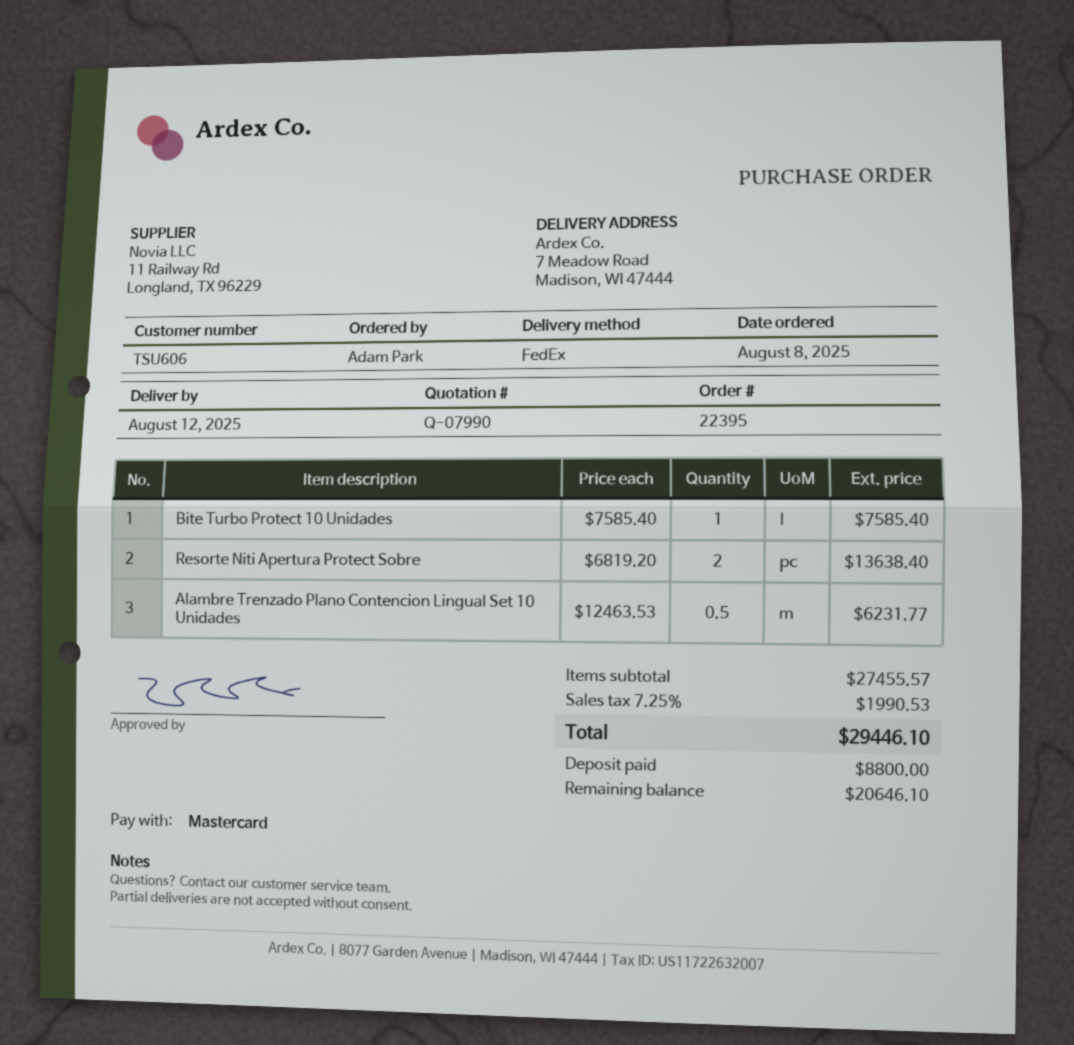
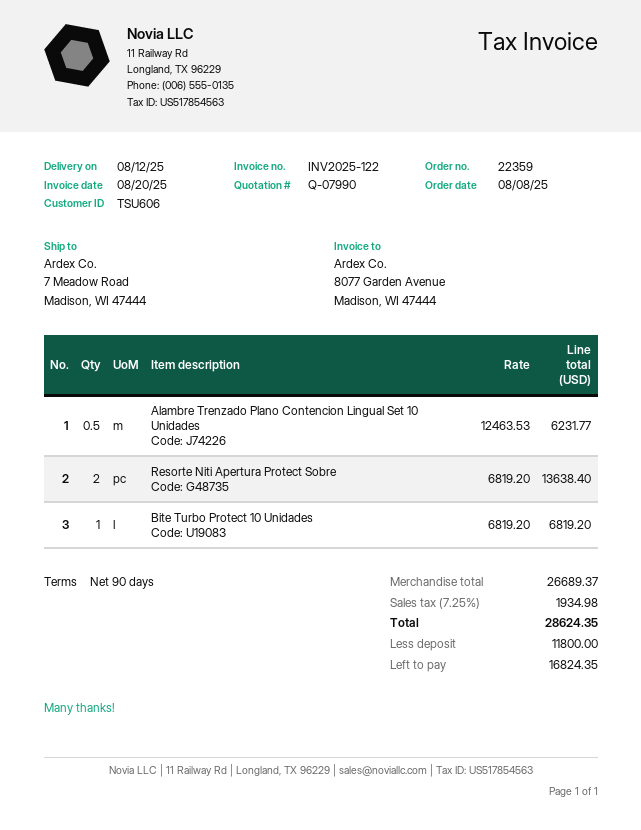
order number: 22395 -> 22359
Bite Turbo Protect 10 Unidades: 1 x 7585.40 = 7585.40 -> 1 x 6819.20 = 6819.20
subtotal: 27455.57 -> 26689.37
tax: 7.25% = 1990.53 -> 7.25% = 1934.98
total: 29446.10 -> 28624.35
deposit: 8800.00 -> 11800.00
balance: 20646.10 -> 16824.35

